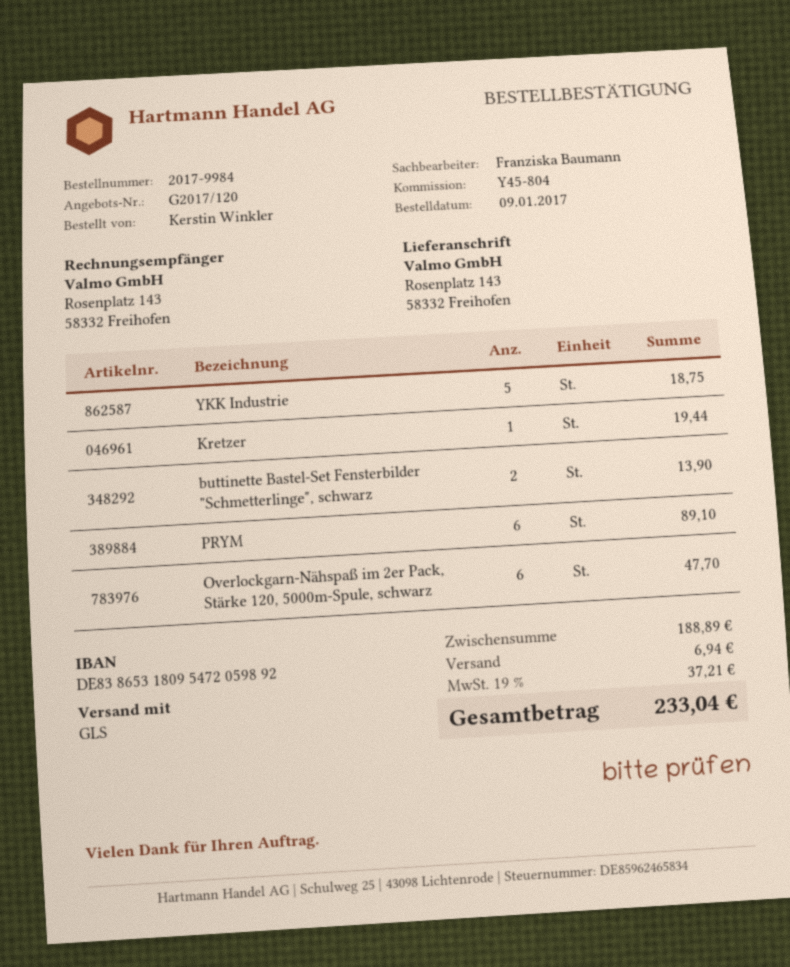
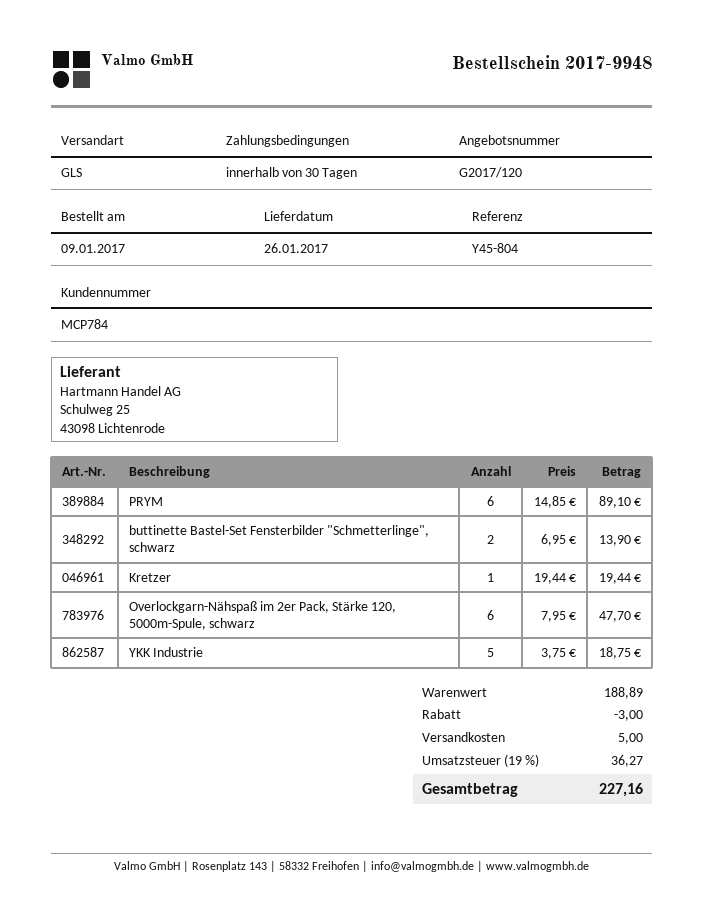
order number: 2017-9984 -> 2017-9948
discount: none -> 3.00
shipping: 6.94 -> 5.00
tax: 19% = 37.21 -> 19% = 36.27
total: 233.04 -> 227.16

